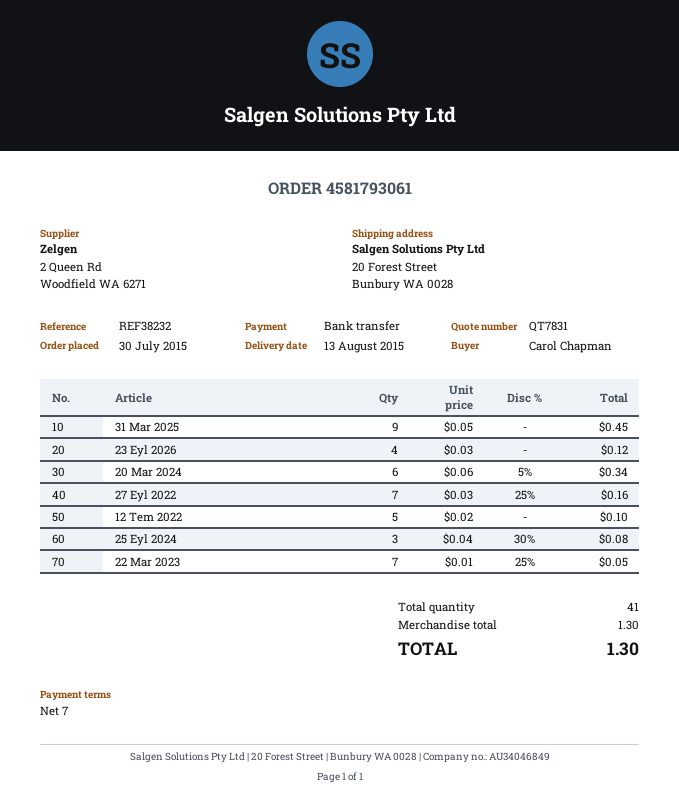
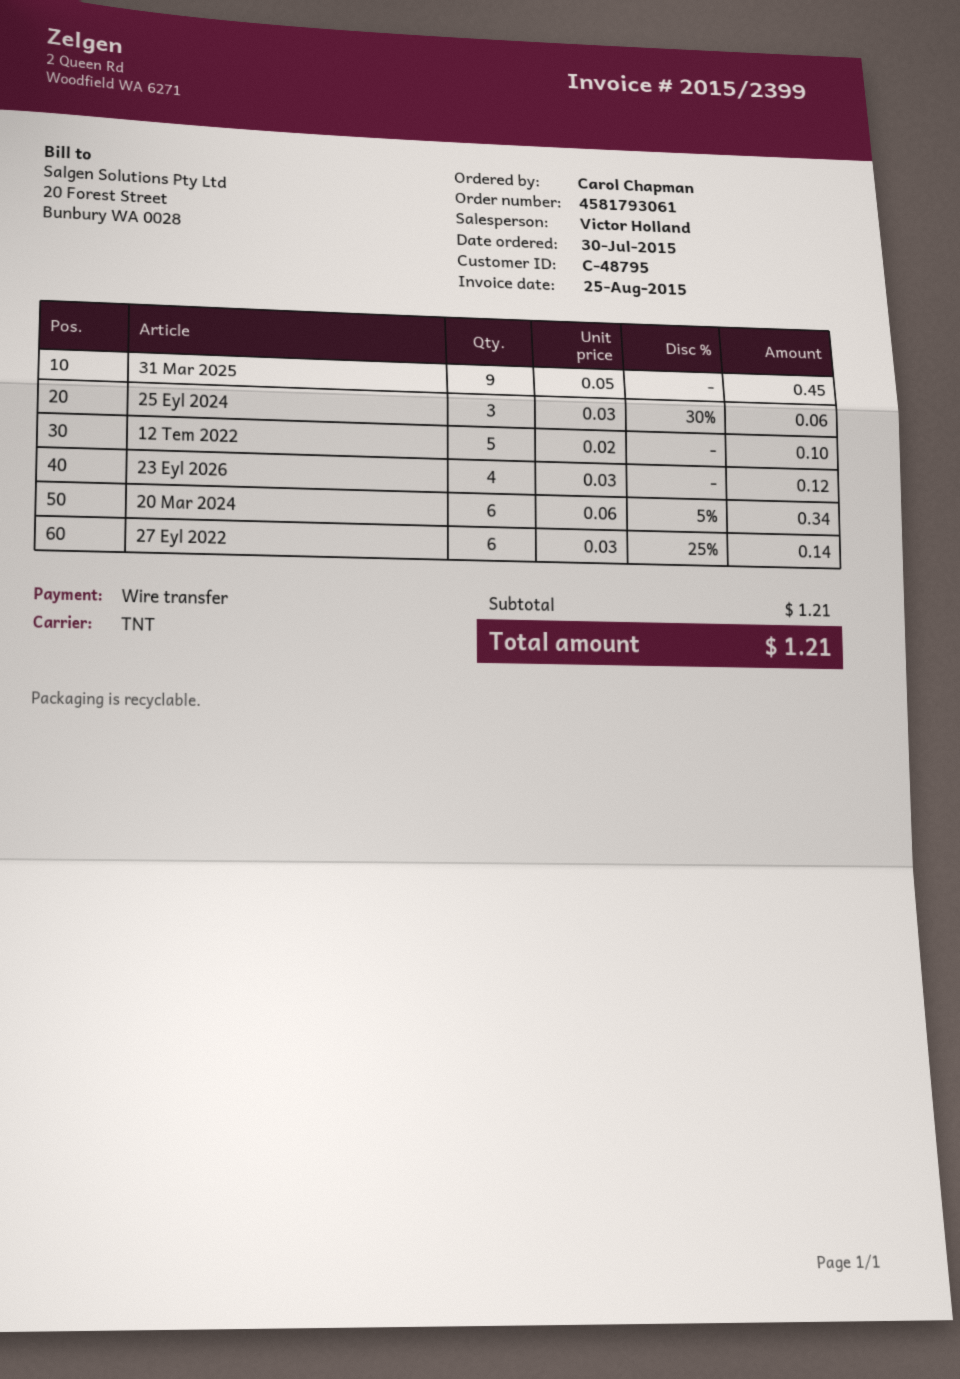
27 Eyl 2022: 7 x 0.03 - 25% = 0.16 -> 6 x 0.03 - 25% = 0.14
25 Eyl 2024: 3 x 0.04 - 30% = 0.08 -> 3 x 0.03 - 30% = 0.06
22 Mar 2023: 7 x 0.01 - 25% = 0.05 -> none
subtotal: 1.30 -> 1.21
total: 1.30 -> 1.21

